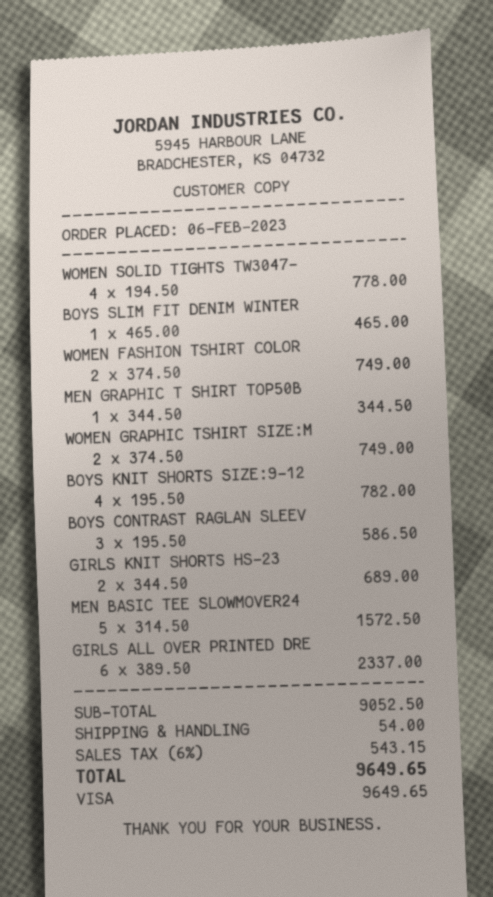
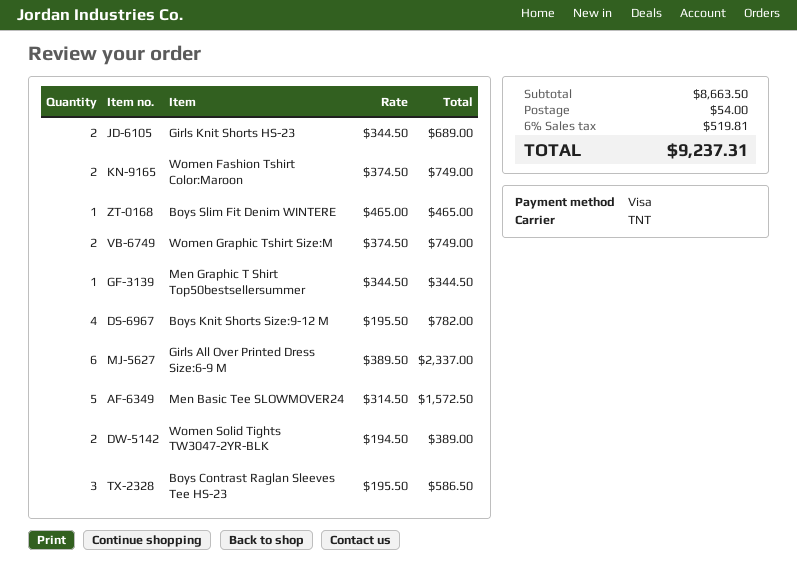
WOMEN SOLID TIGHTS TW3047-: 4 x 194.50 = 778.00 -> 2 x 194.50 = 389.00
subtotal: 9052.50 -> 8663.50
tax: 6% = 543.15 -> 6% = 519.81
total: 9649.65 -> 9237.31

